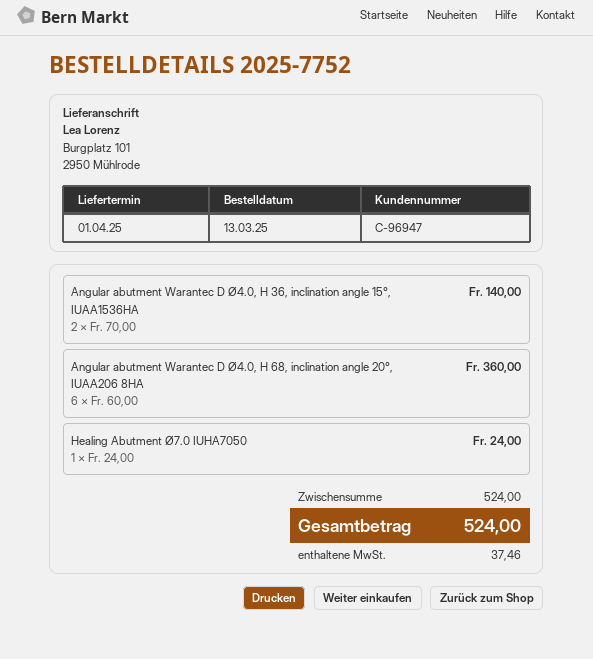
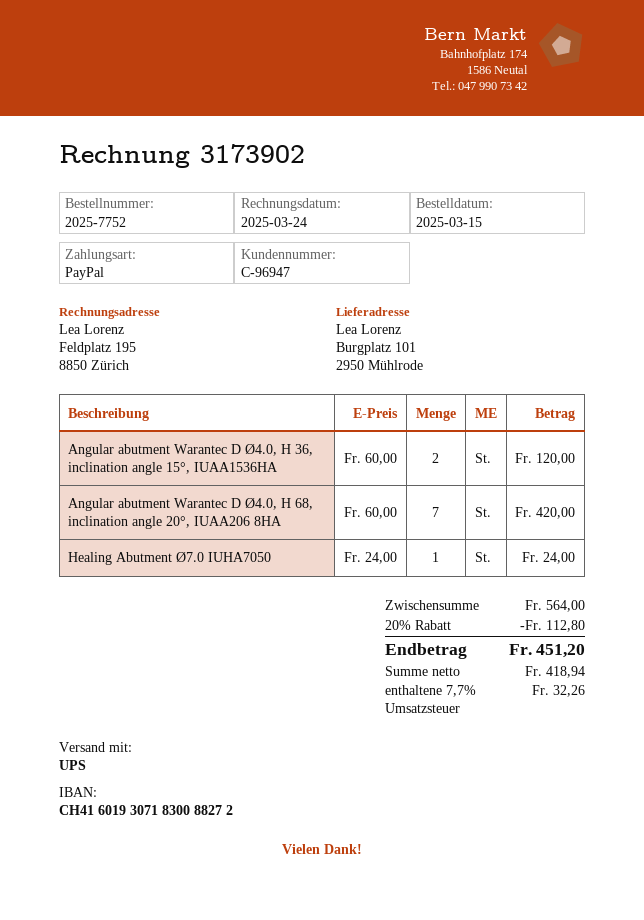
order date: 2025-03-13 -> 2025-03-15
Angular abutment Warantec D Ø4.0, H 36, inclination angle 15°, IUAA1536HA: 2 x 70.00 = 140.00 -> 2 x 60.00 = 120.00
Angular abutment Warantec D Ø4.0, H 68, inclination angle 20°, IUAA206 8HA: 6 x 60.00 = 360.00 -> 7 x 60.00 = 420.00
subtotal: 524.00 -> 564.00
discount: none -> 20% = 112.80
tax: 37.46 -> 32.26
total: 524.00 -> 451.20

